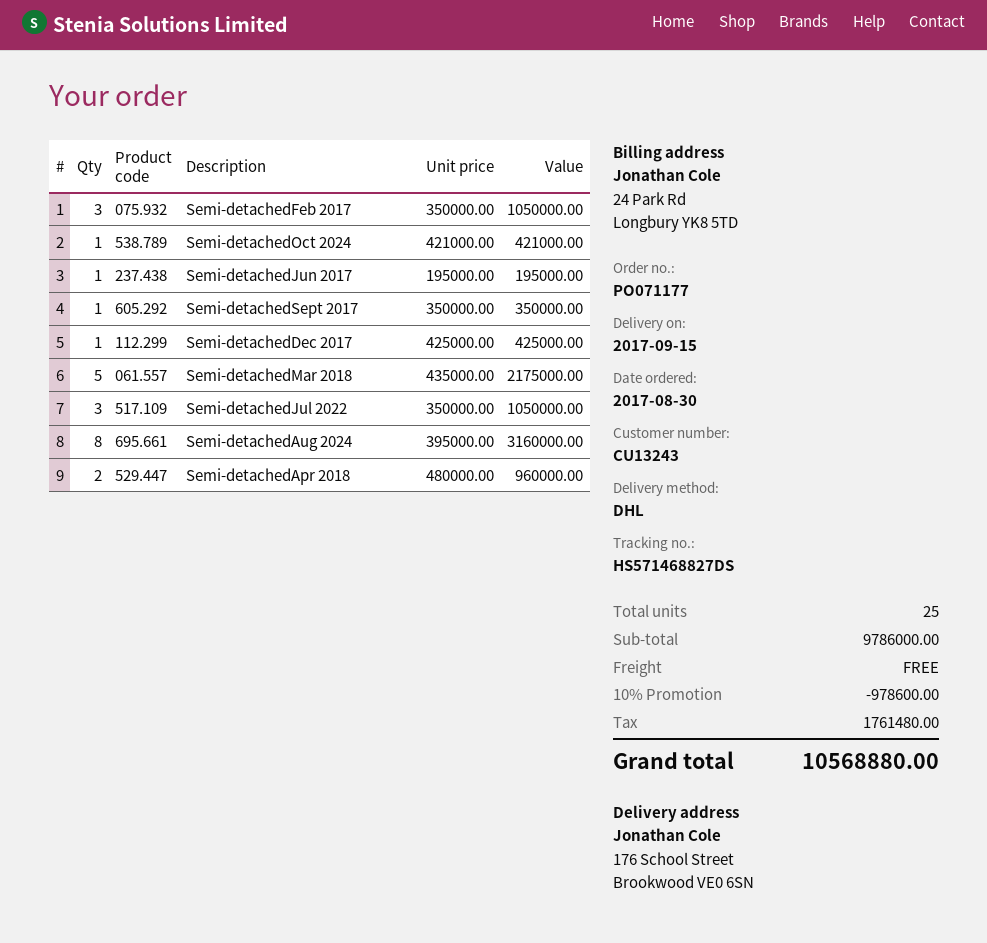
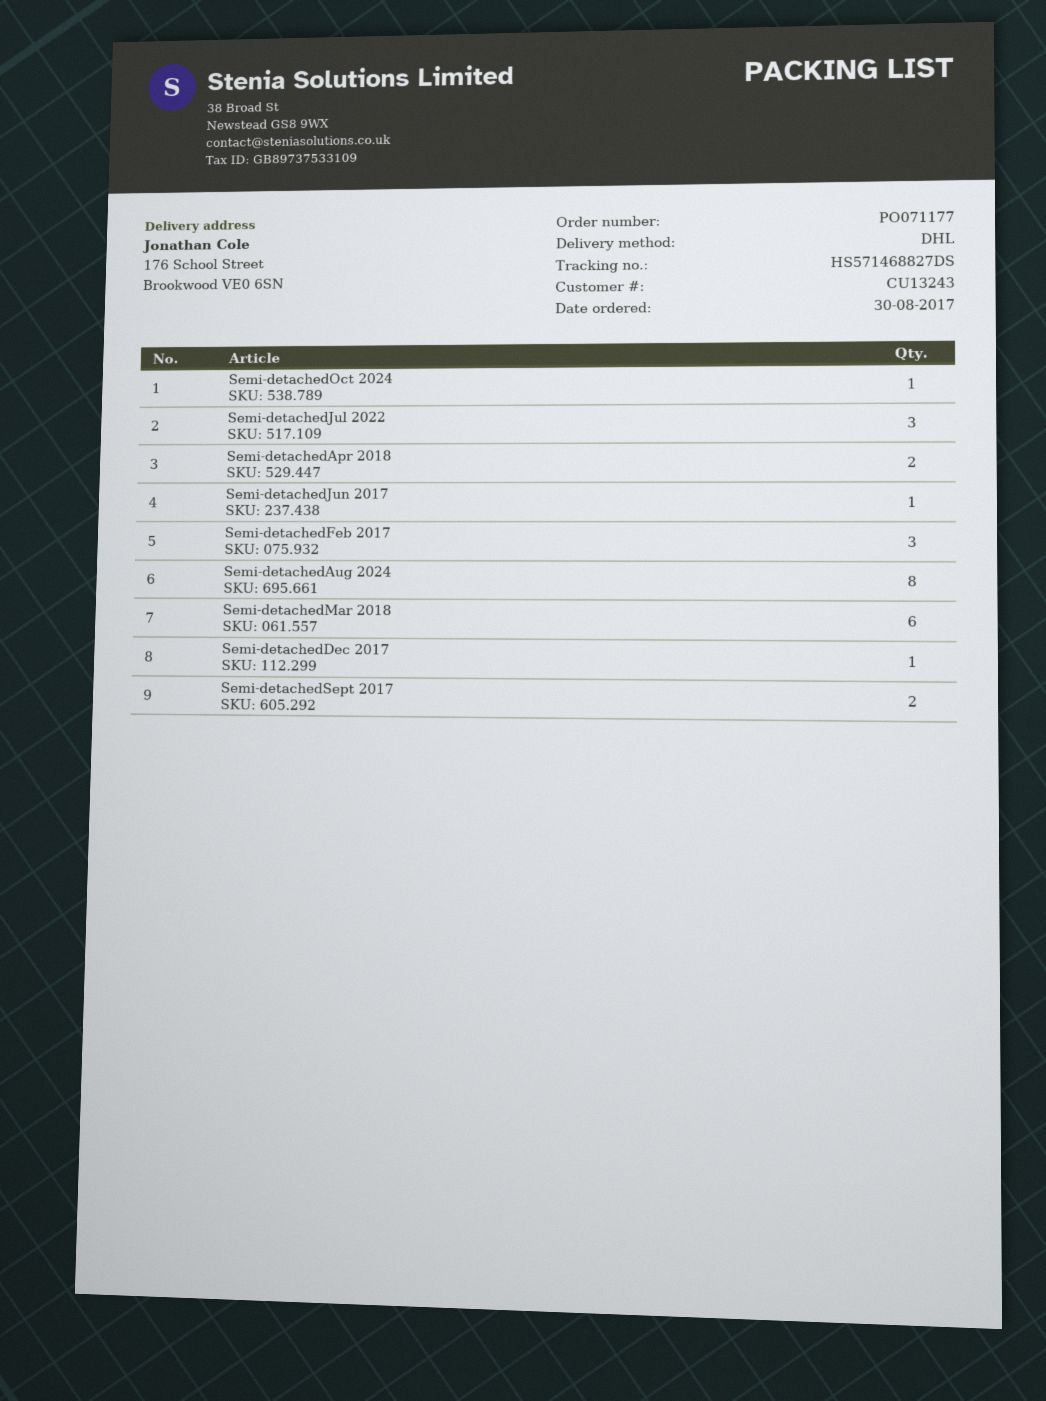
Semi-detachedSept 2017: 1 -> 2
Semi-detachedMar 2018: 5 -> 6

